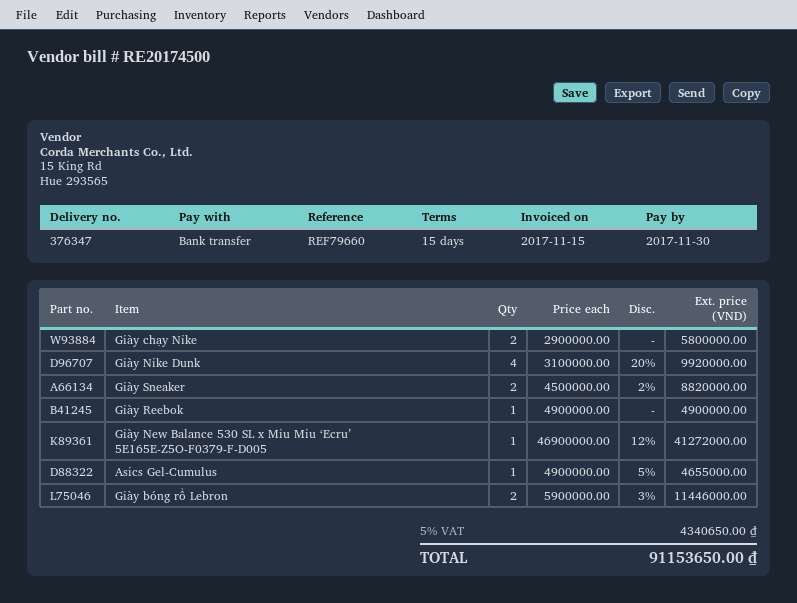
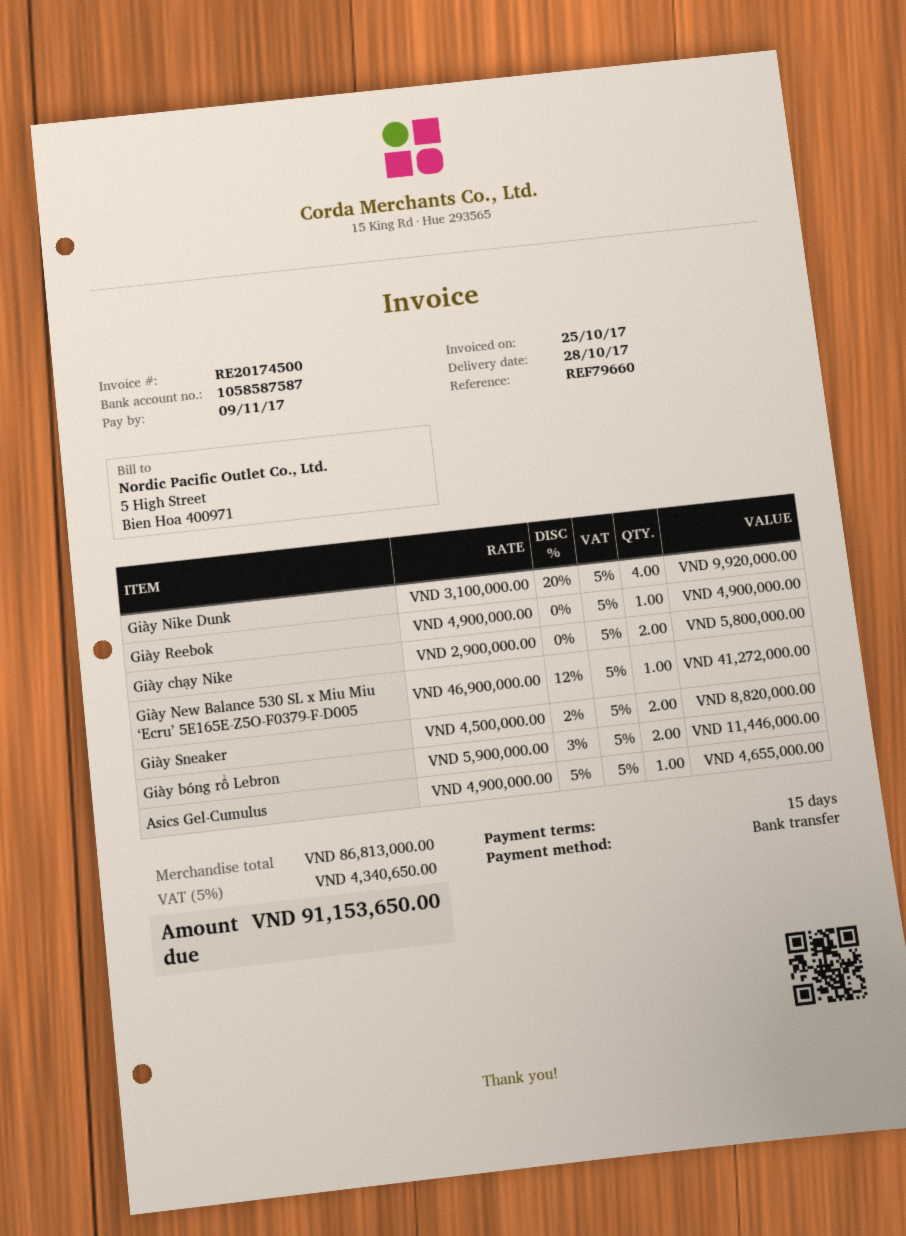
invoice date: 2017-11-15 -> 2017-10-25
due date: 2017-11-30 -> 2017-11-09

